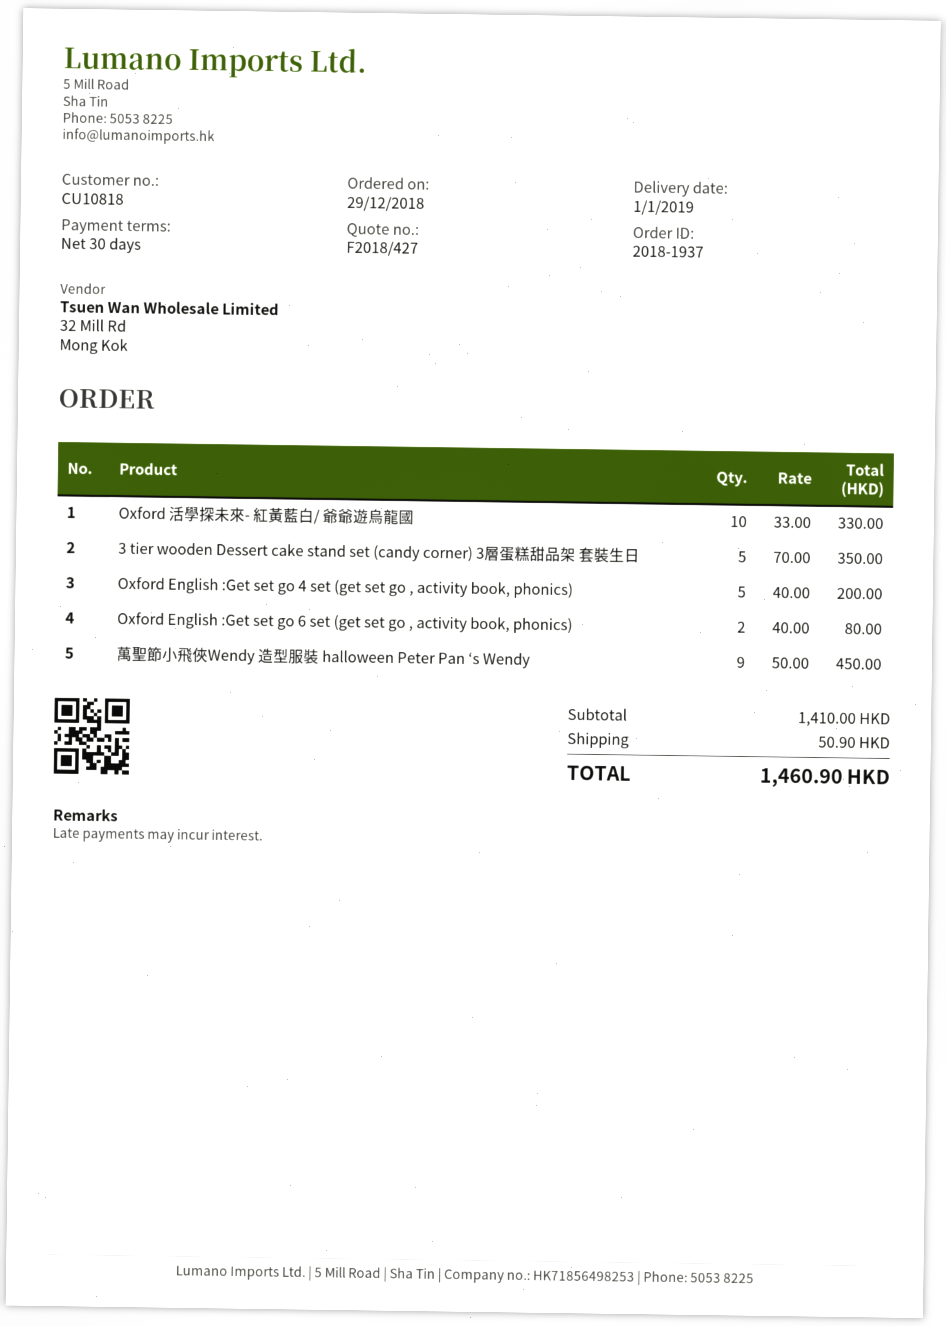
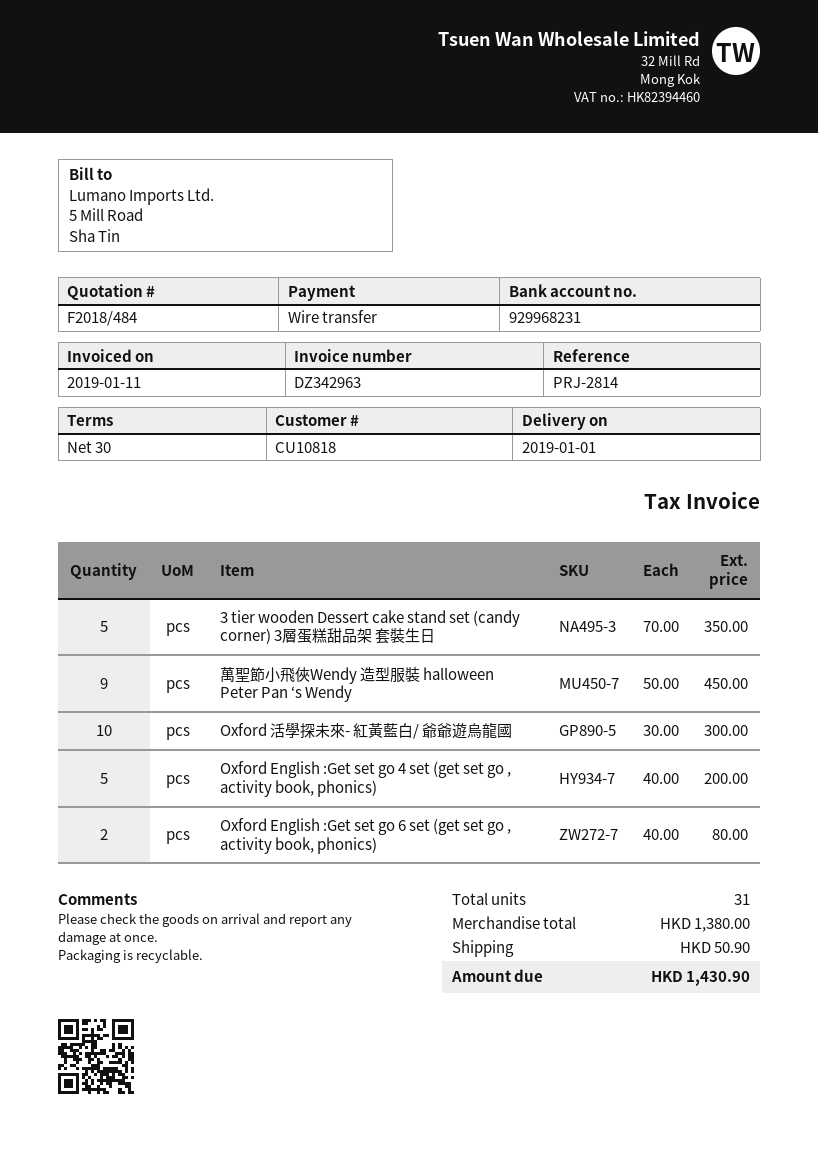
quote number: F2018/427 -> F2018/484
Oxford 活學探未來- 紅黃藍白/ 爺爺遊烏龍國: 10 x 33.00 = 330.00 -> 10 x 30.00 = 300.00
subtotal: 1410.00 -> 1380.00
total: 1460.90 -> 1430.90

